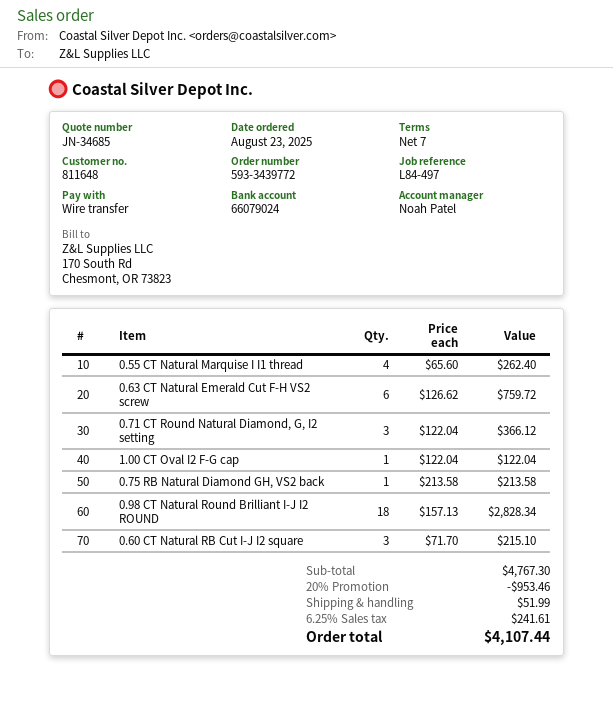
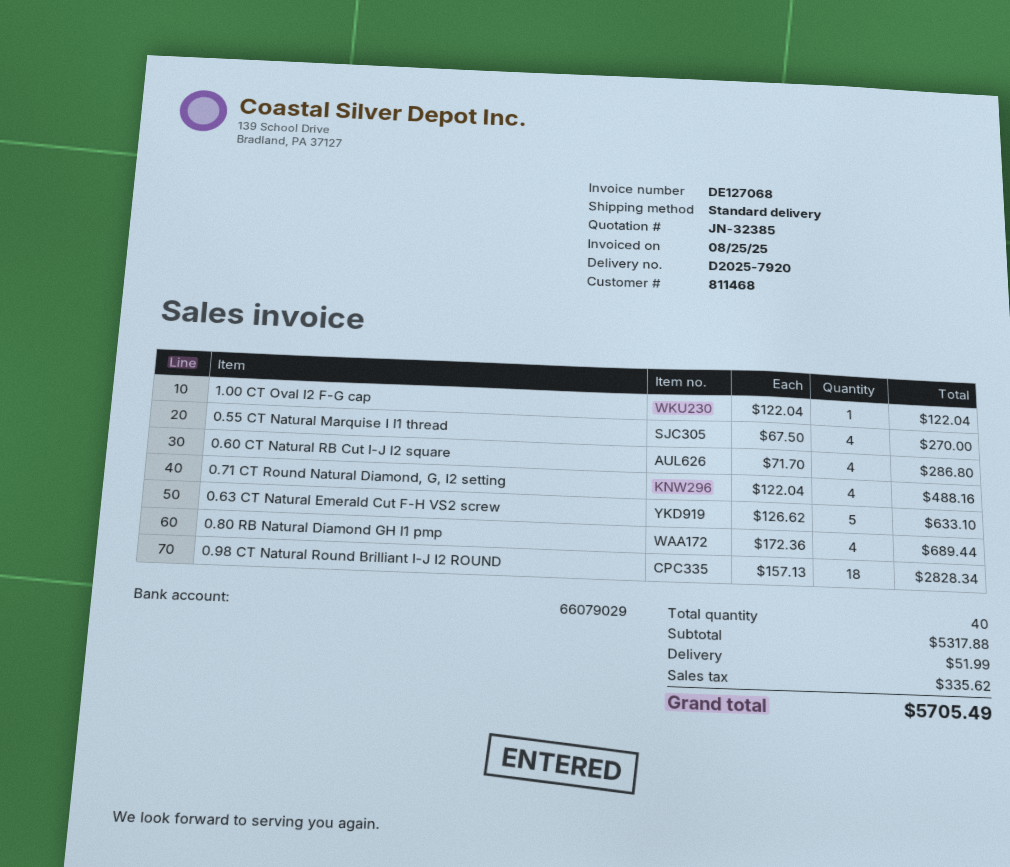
quote number: JN-34685 -> JN-32385
customer number: 811648 -> 811468
bank account: 66079024 -> 66079029
0.55 CT Natural Marquise I I1 thread: 4 x 65.60 = 262.40 -> 4 x 67.50 = 270.00
0.63 CT Natural Emerald Cut F-H VS2 screw: 6 x 126.62 = 759.72 -> 5 x 126.62 = 633.10
0.71 CT Round Natural Diamond, G, I2 setting: 3 x 122.04 = 366.12 -> 4 x 122.04 = 488.16
0.75 RB Natural Diamond GH, VS2 back: 1 x 213.58 = 213.58 -> none
0.60 CT Natural RB Cut I-J I2 square: 3 x 71.70 = 215.10 -> 4 x 71.70 = 286.80
0.80 RB Natural Diamond GH I1 pmp: none -> 4 x 172.36 = 689.44
subtotal: 4767.30 -> 5317.88
discount: 20% = 953.46 -> none
tax: 241.61 -> 335.62
total: 4107.44 -> 5705.49

